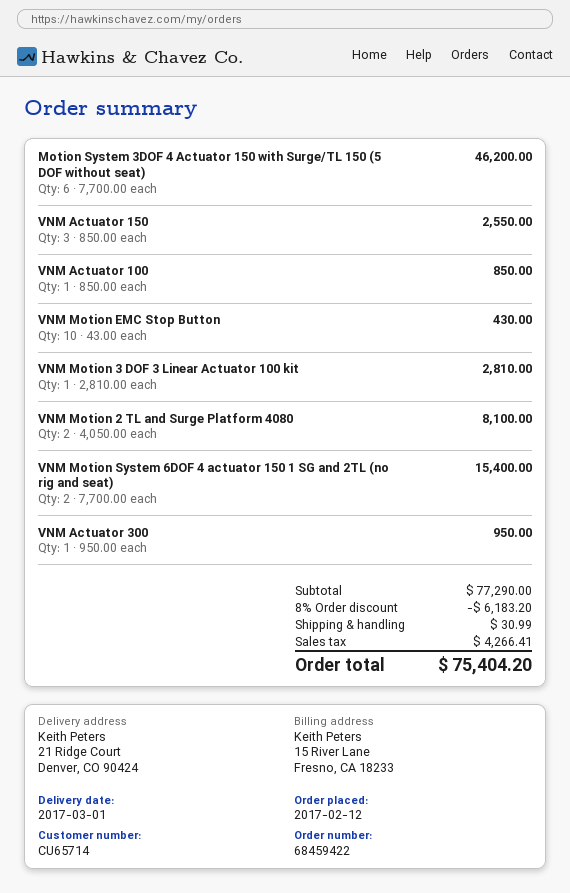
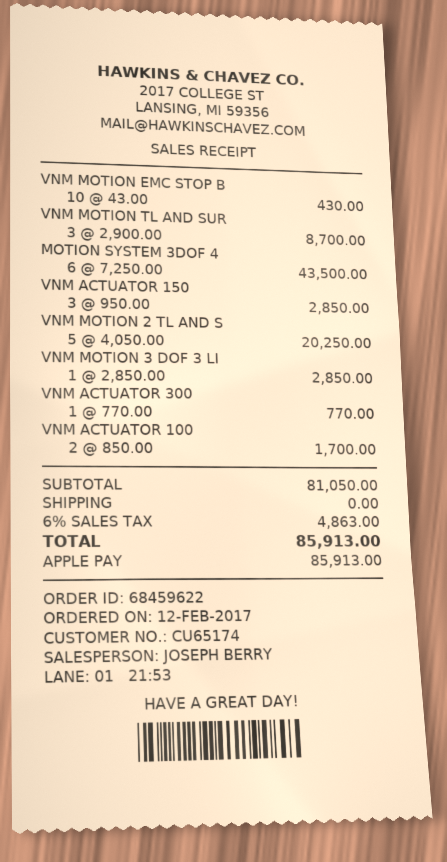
order number: 68459422 -> 68459622
customer number: CU65714 -> CU65174
Motion System 3DOF 4 Actuator 150 with Surge/TL 150 (5 DOF without seat): 6 x 7700.00 = 46200.00 -> 6 x 7250.00 = 43500.00
VNM Actuator 150: 3 x 850.00 = 2550.00 -> 3 x 950.00 = 2850.00
VNM Actuator 100: 1 x 850.00 = 850.00 -> 2 x 850.00 = 1700.00
VNM Motion 3 DOF 3 Linear Actuator 100 kit: 1 x 2810.00 = 2810.00 -> 1 x 2850.00 = 2850.00
VNM Motion 2 TL and Surge Platform 4080: 2 x 4050.00 = 8100.00 -> 5 x 4050.00 = 20250.00
VNM Motion System 6DOF 4 actuator 150 1 SG and 2TL (no rig and seat): 2 x 7700.00 = 15400.00 -> none
VNM Actuator 300: 1 x 950.00 = 950.00 -> 1 x 770.00 = 770.00
VNM MOTION TL AND SUR: none -> 3 x 2900.00 = 8700.00
subtotal: 77290.00 -> 81050.00
discount: 8% = 6183.20 -> none
shipping: 30.99 -> 0.00
tax: 4266.41 -> 4863.00
total: 75404.20 -> 85913.00

